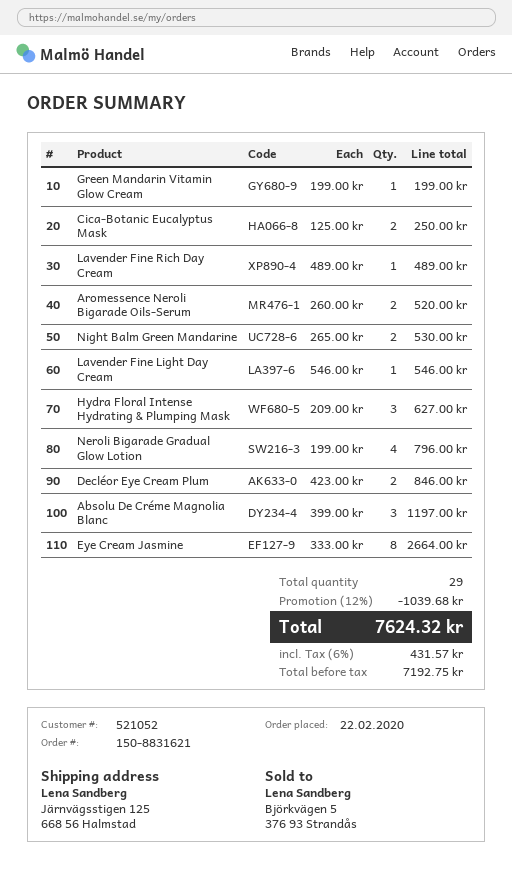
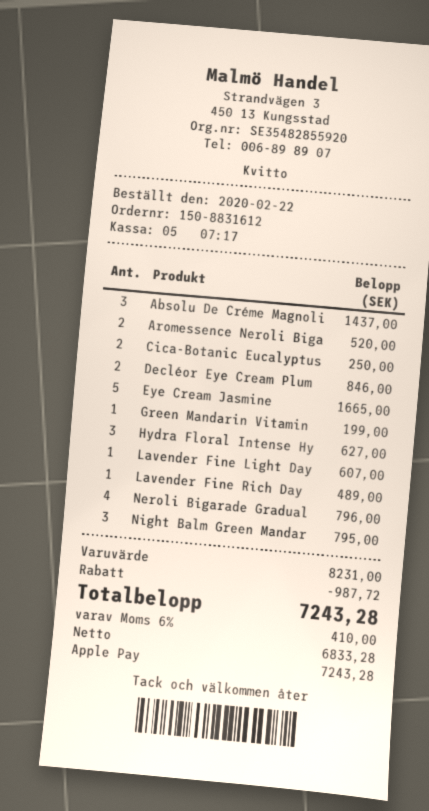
order number: 150-8831621 -> 150-8831612
Night Balm Green Mandarine: 2 for 530.00 -> 3 for 795.00
Lavender Fine Light Day Cream: 1 for 546.00 -> 1 for 607.00
Absolu De Créme Magnolia Blanc: 3 for 1197.00 -> 3 for 1437.00
Eye Cream Jasmine: 8 for 2664.00 -> 5 for 1665.00
discount: 1039.68 -> 987.72
net: 7192.75 -> 6833.28
tax: 6% = 431.57 -> 6% = 410.00
total: 7624.32 -> 7243.28

